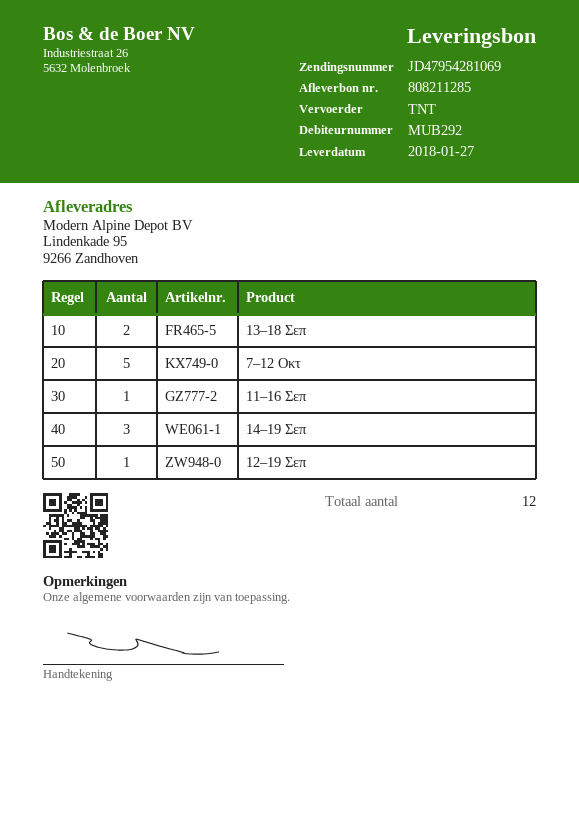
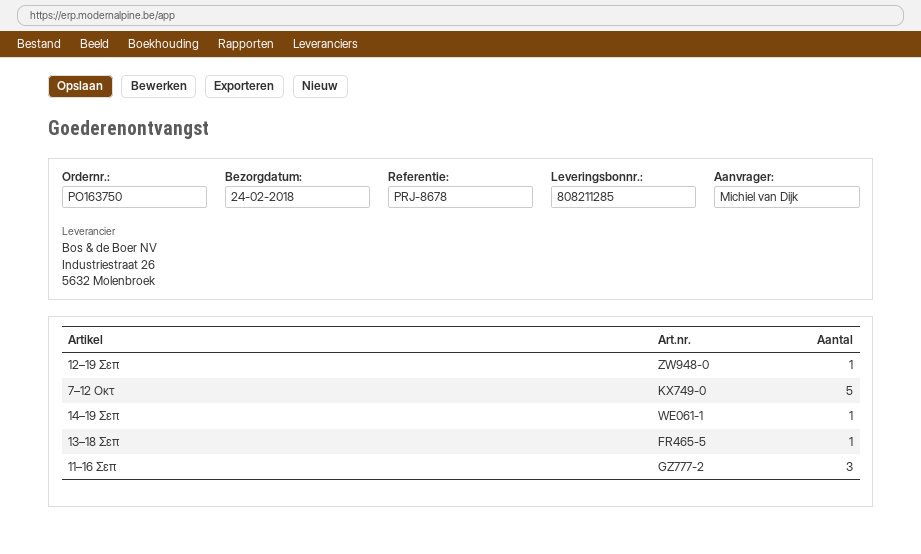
delivery date: 2018-01-27 -> 2018-02-24
13–18 Σεπ: 2 -> 1
11–16 Σεπ: 1 -> 3
14–19 Σεπ: 3 -> 1

